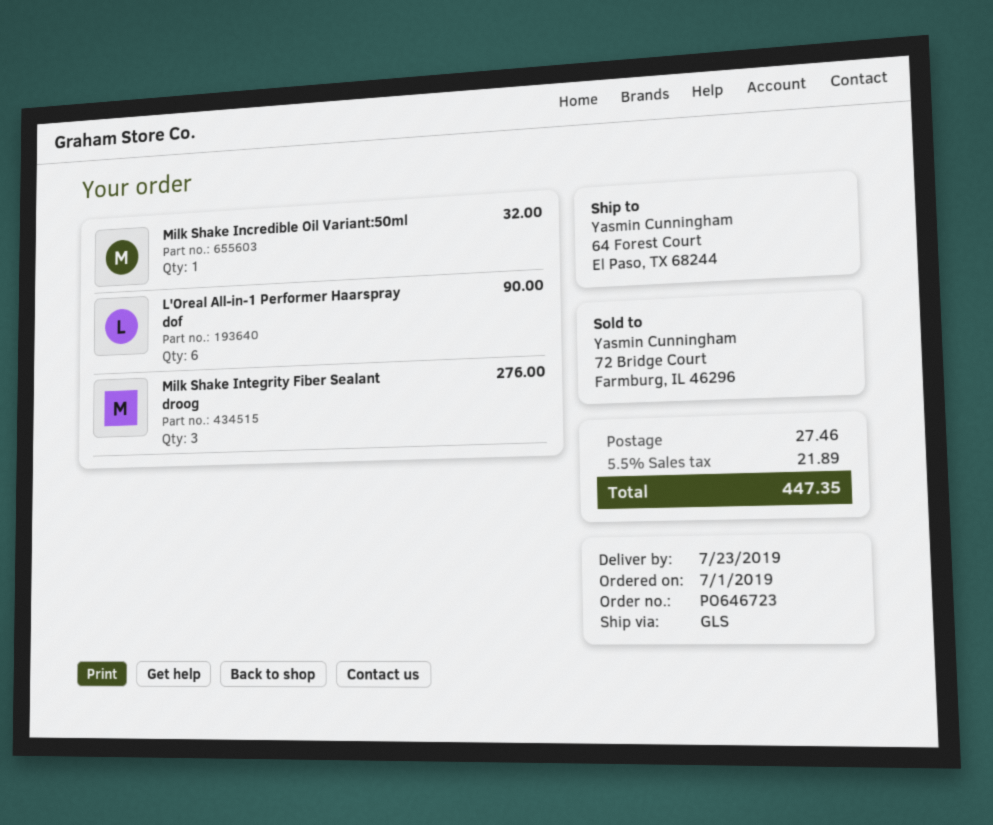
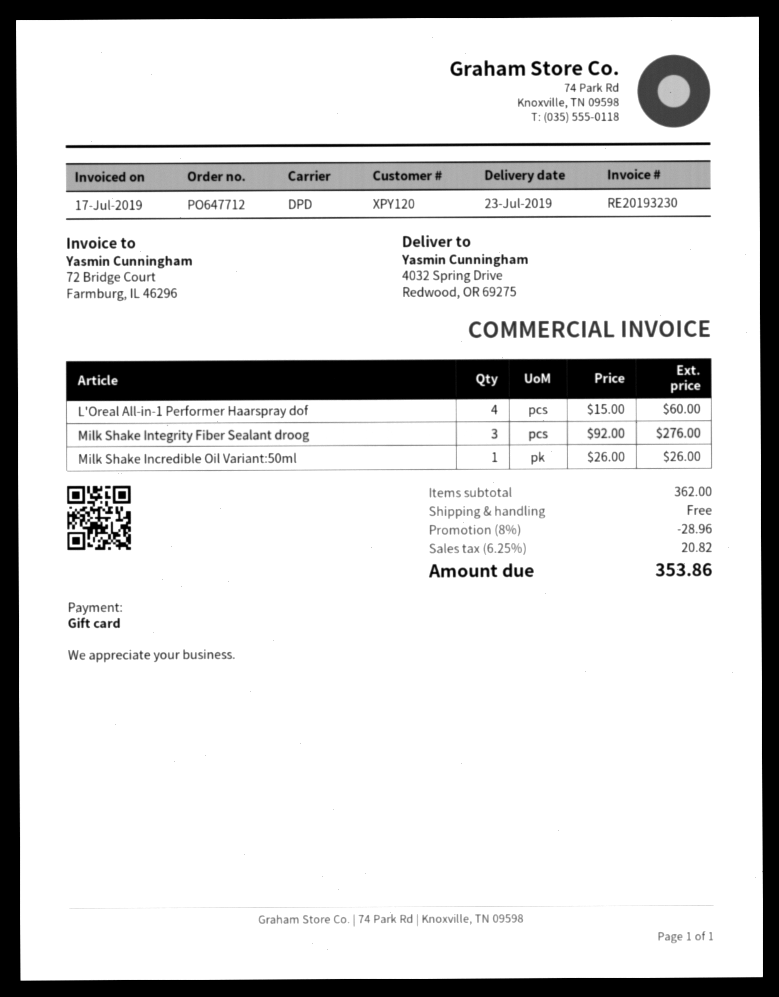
order number: PO646723 -> PO647712
shipping method: GLS -> DPD
ship to: 64 Forest Court, El Paso, TX 68244 -> 4032 Spring Drive, Redwood, OR 69275
Milk Shake Incredible Oil Variant:50ml: 1 for 32.00 -> 1 for 26.00
L'Oreal All-in-1 Performer Haarspray dof: 6 for 90.00 -> 4 for 60.00
discount: none -> 8% = 28.96
shipping: 27.46 -> 0.00
tax: 5.5% = 21.89 -> 6.25% = 20.82
total: 447.35 -> 353.86

